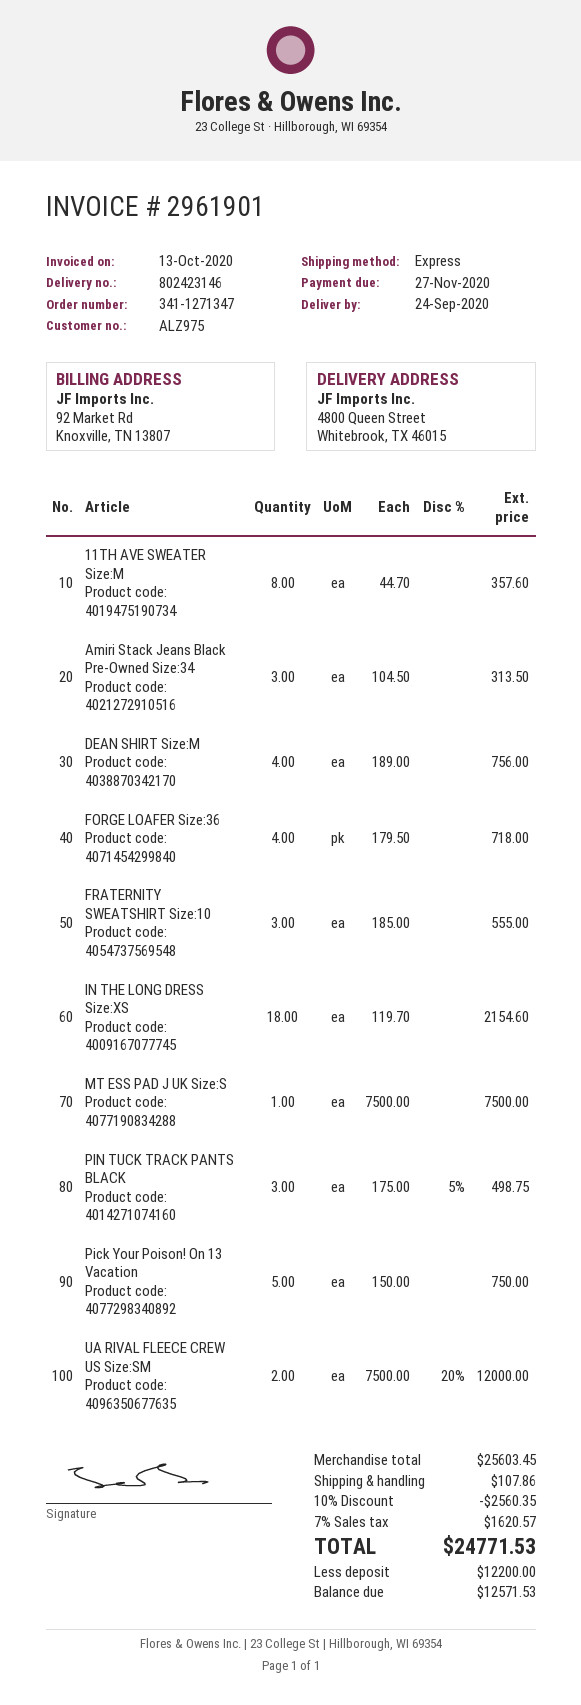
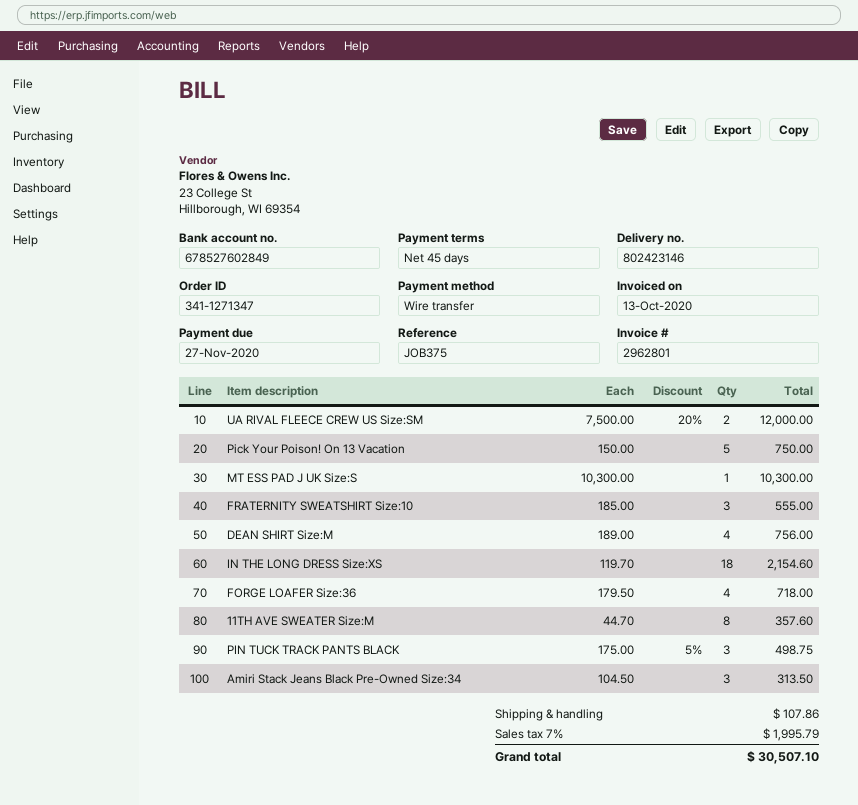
invoice number: 2961901 -> 2962801
MT ESS PAD J UK Size:S: 1 x 7500.00 = 7500.00 -> 1 x 10300.00 = 10300.00
discount: 10% = 2560.35 -> none
tax: 7% = 1620.57 -> 7% = 1995.79
total: 24771.53 -> 30507.10

